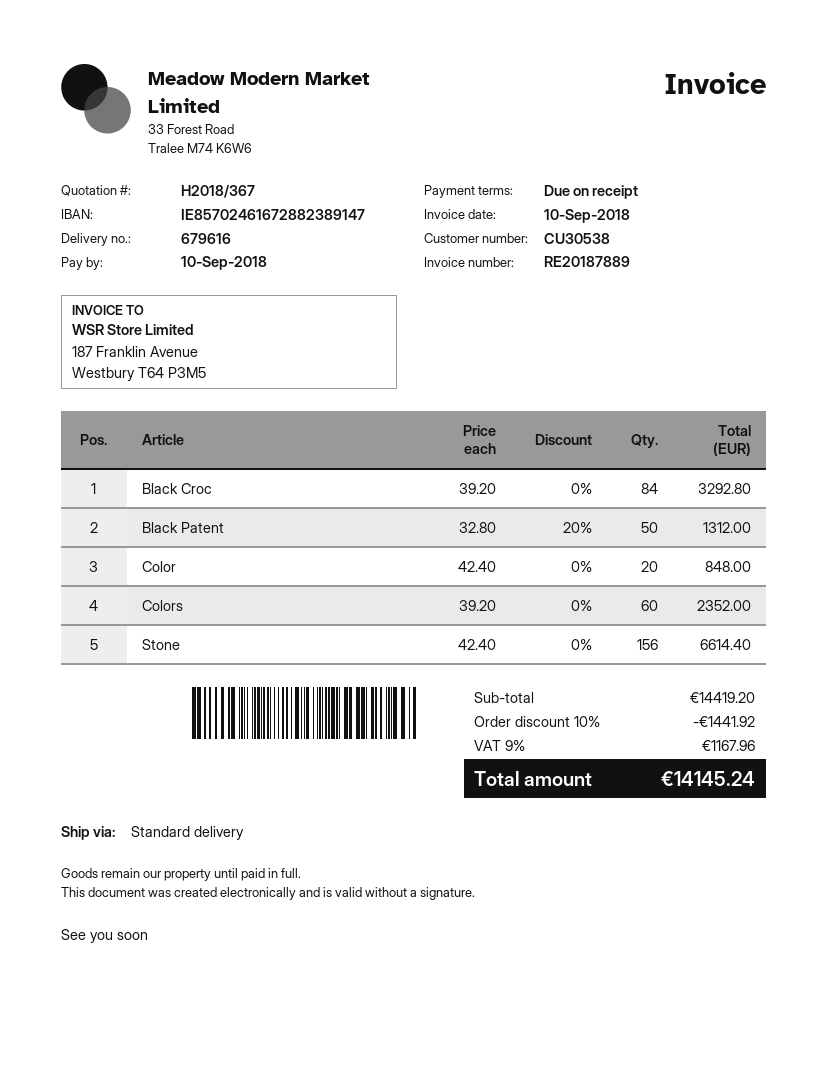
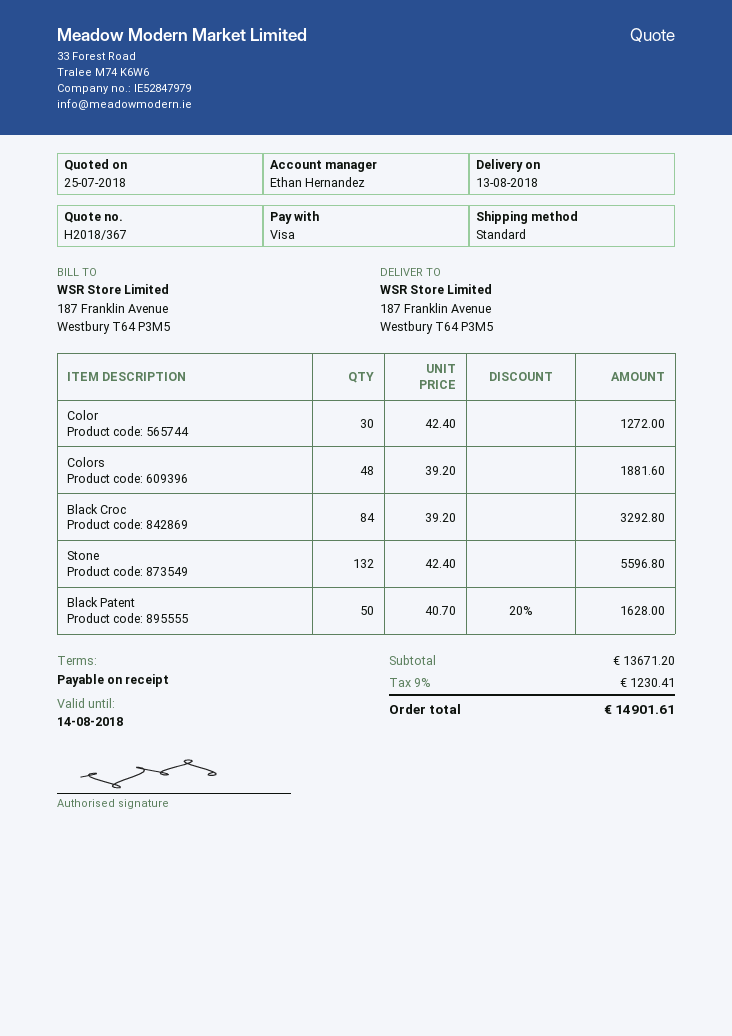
Black Patent: 50 x 32.80 - 20% = 1312.00 -> 50 x 40.70 - 20% = 1628.00
Color: 20 x 42.40 = 848.00 -> 30 x 42.40 = 1272.00
Colors: 60 x 39.20 = 2352.00 -> 48 x 39.20 = 1881.60
Stone: 156 x 42.40 = 6614.40 -> 132 x 42.40 = 5596.80
subtotal: 14419.20 -> 13671.20
discount: 10% = 1441.92 -> none
tax: 9% = 1167.96 -> 9% = 1230.41
total: 14145.24 -> 14901.61

